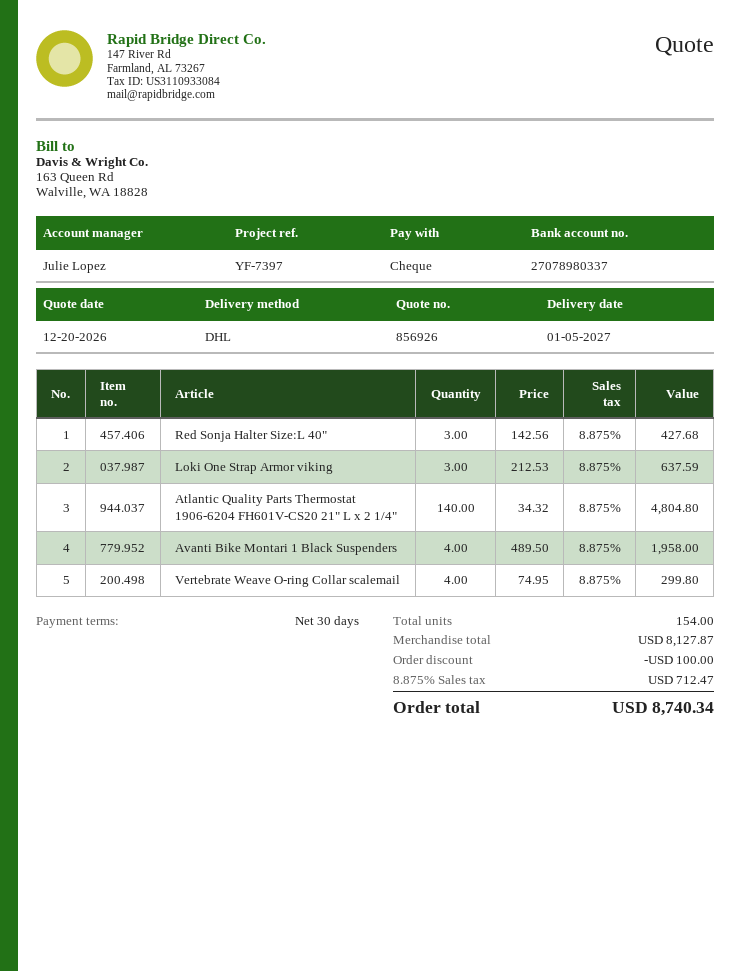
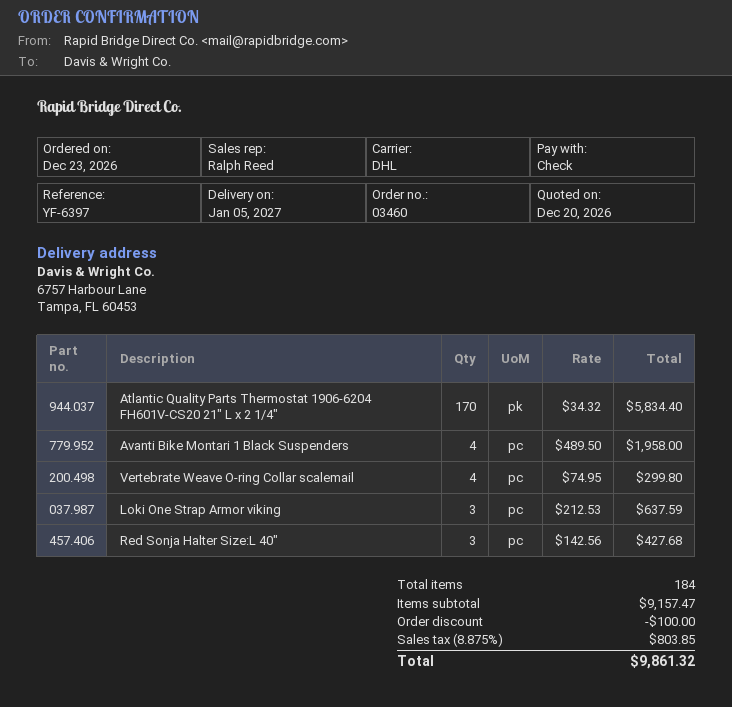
reference: YF-7397 -> YF-6397
sales rep: Julie Lopez -> Ralph Reed
Atlantic Quality Parts Thermostat 1906-6204 FH601V-CS20 21" L x 2 1/4": 140 x 34.32 = 4804.80 -> 170 x 34.32 = 5834.40
total quantity: 154 -> 184
subtotal: 8127.87 -> 9157.47
tax: 8.875% = 712.47 -> 8.875% = 803.85
total: 8740.34 -> 9861.32

